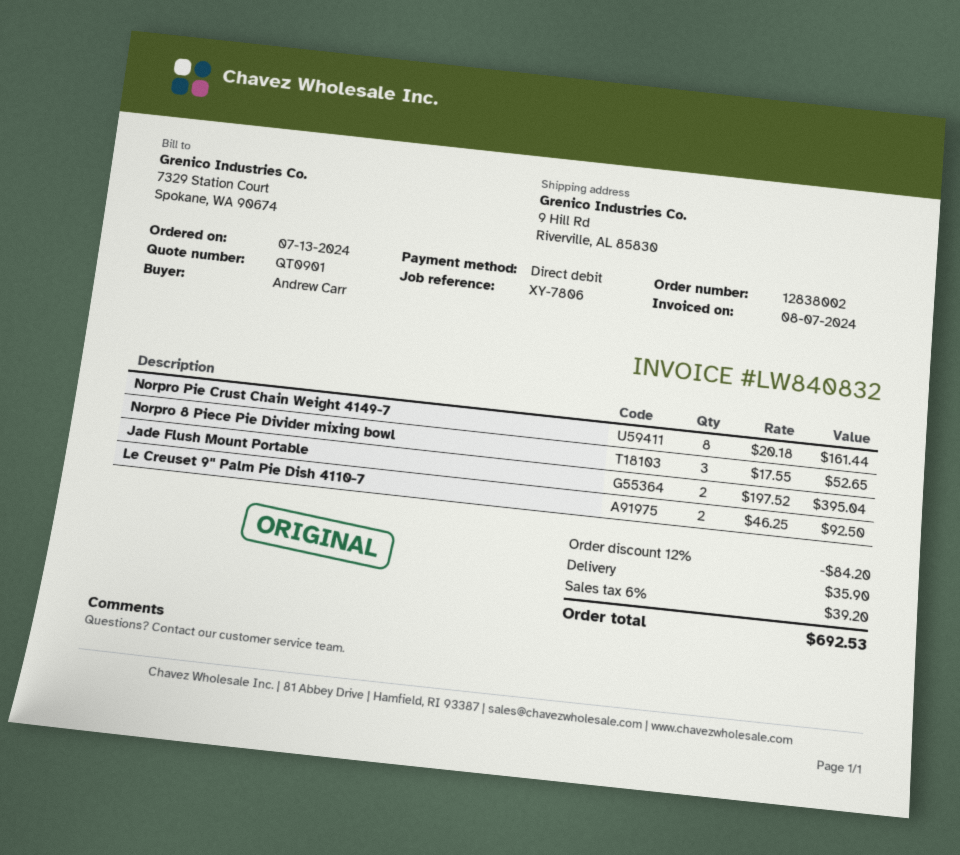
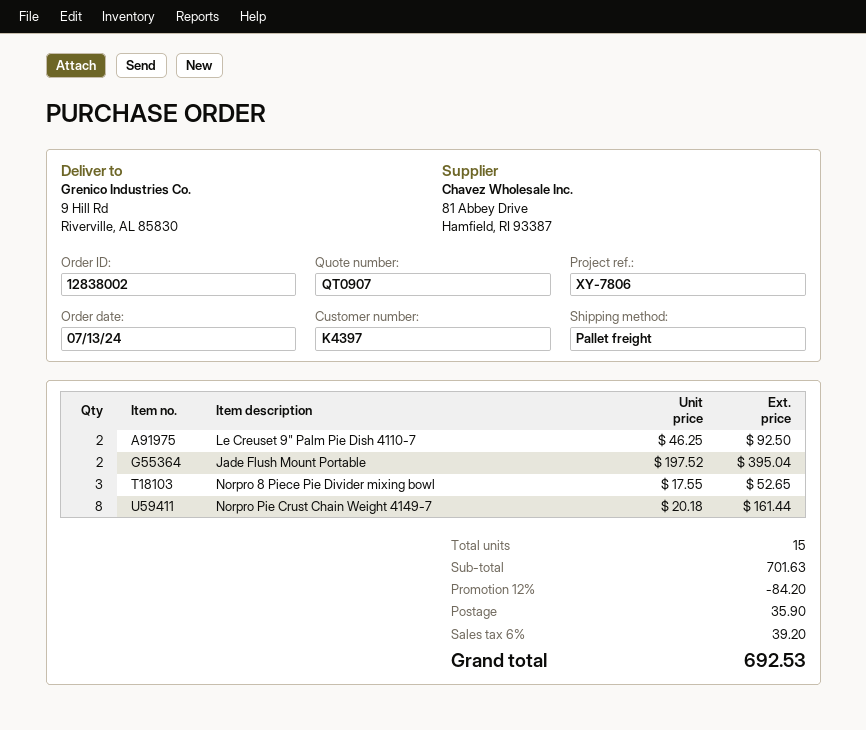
quote number: QT0901 -> QT0907

